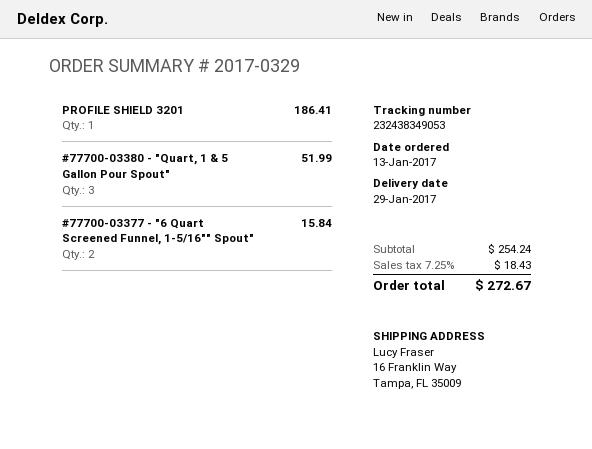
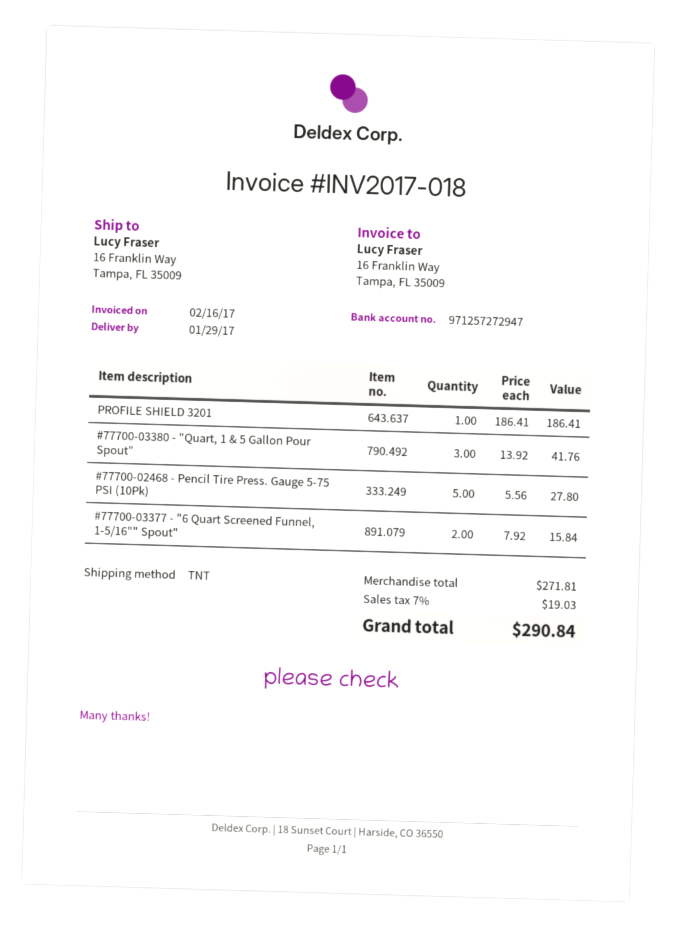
#77700-03380 - "Quart, 1 & 5 Gallon Pour Spout": 3 for 51.99 -> 3 for 41.76
#77700-02468 - Pencil Tire Press. Gauge 5-75 PSI (10Pk): none -> 5 for 27.80
subtotal: 254.24 -> 271.81
tax: 7.25% = 18.43 -> 7% = 19.03
total: 272.67 -> 290.84

